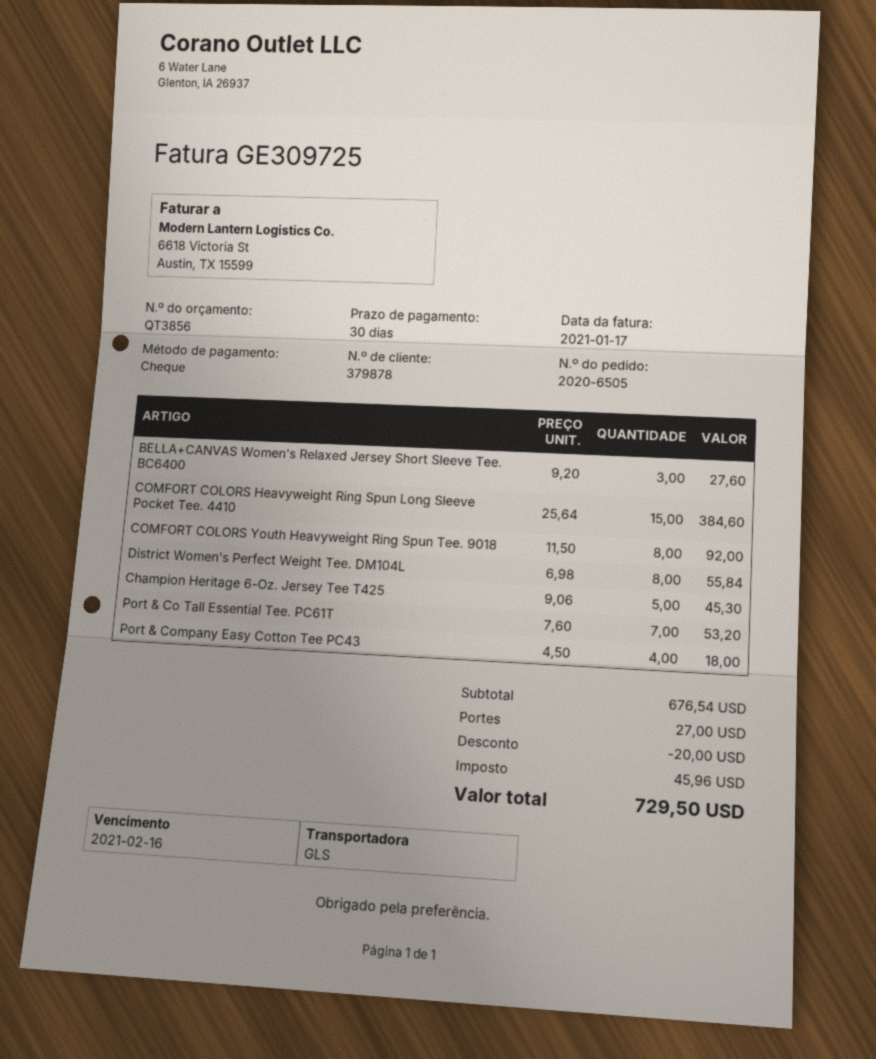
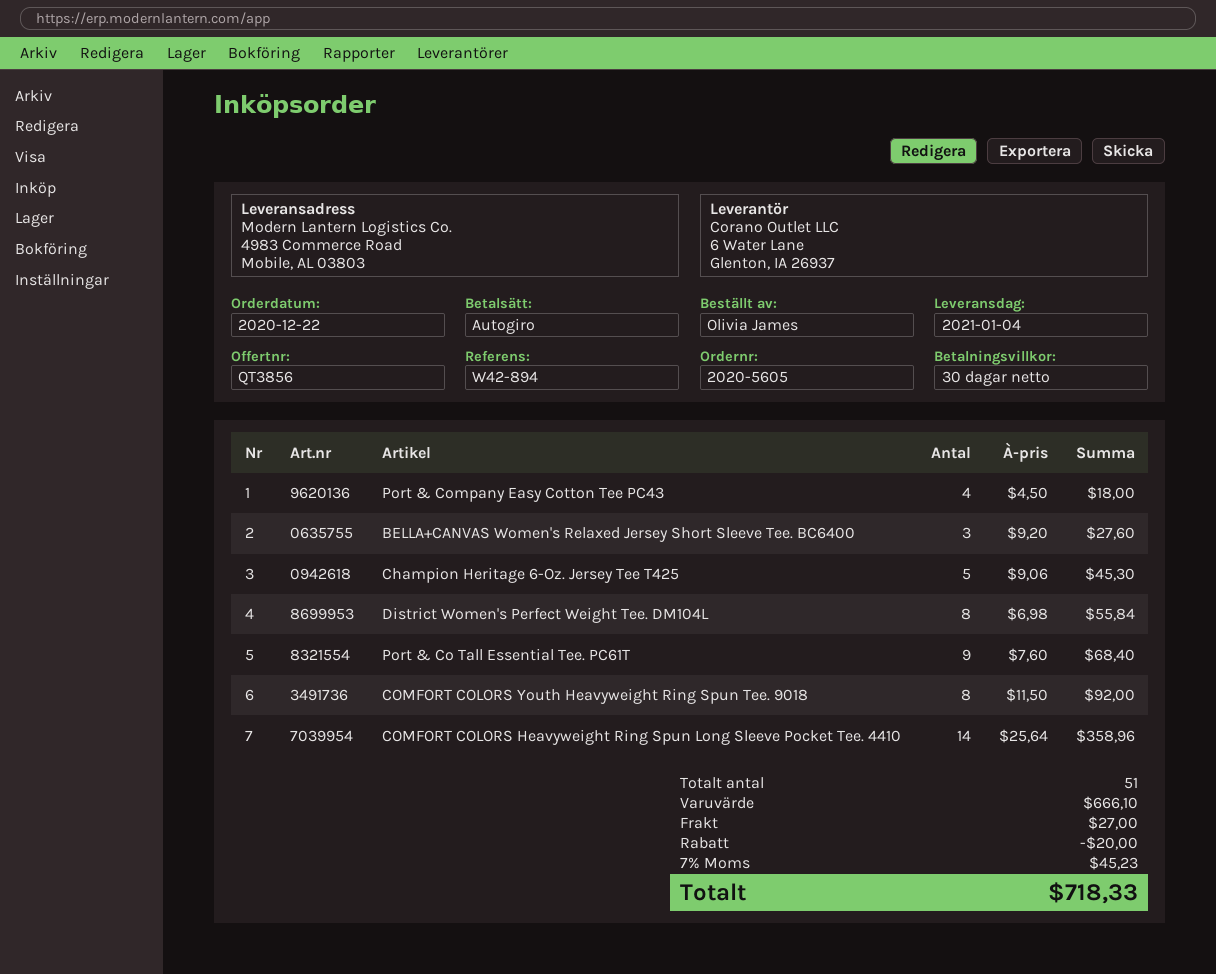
order number: 2020-6505 -> 2020-5605
payment method: cheque -> direct debit
COMFORT COLORS Heavyweight Ring Spun Long Sleeve Pocket Tee. 4410: 15 x 25.64 = 384.60 -> 14 x 25.64 = 358.96
Port & Co Tall Essential Tee. PC61T: 7 x 7.60 = 53.20 -> 9 x 7.60 = 68.40
subtotal: 676.54 -> 666.10
tax: 45.96 -> 45.23
total: 729.50 -> 718.33

